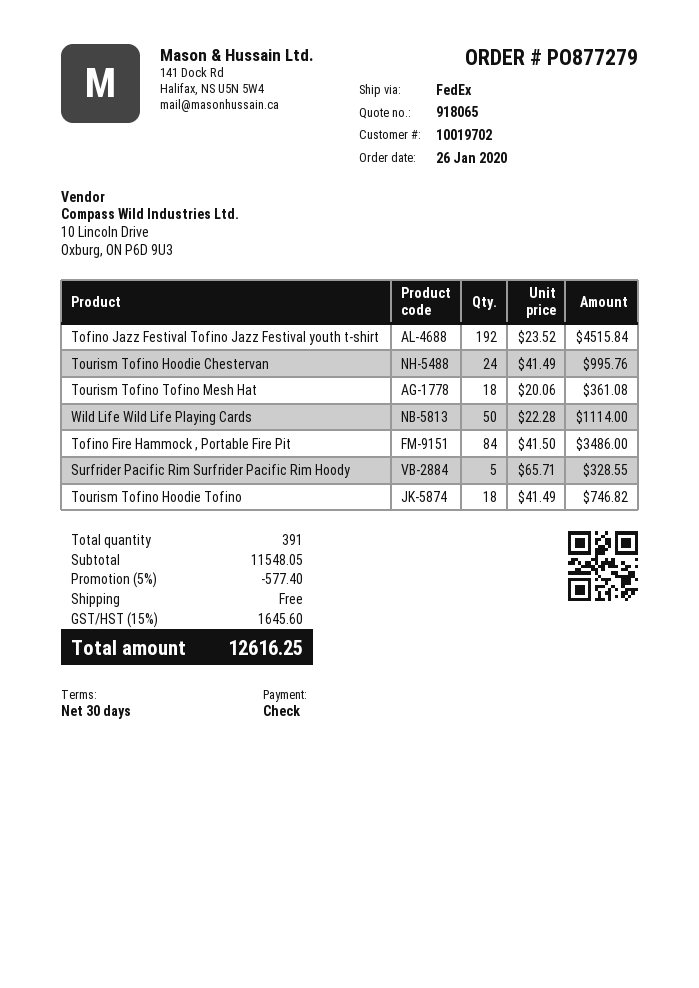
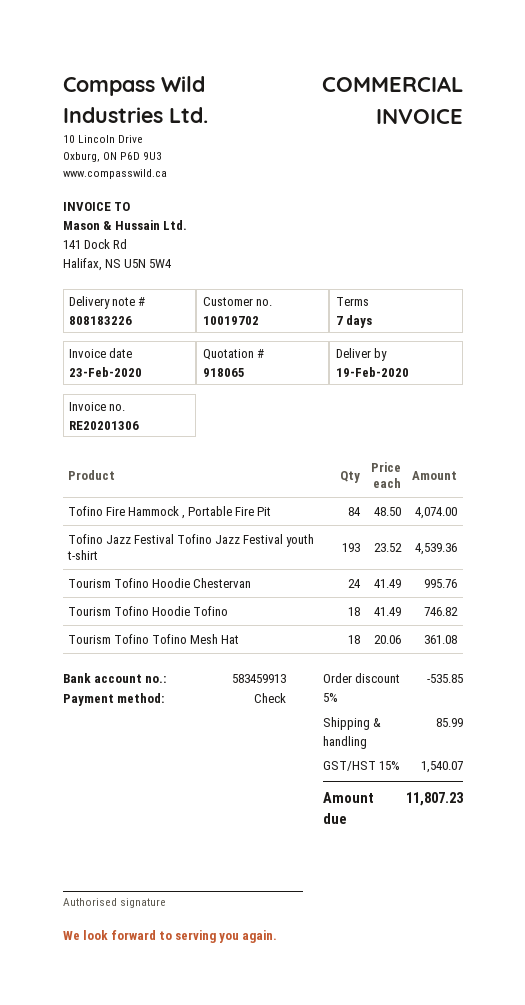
payment terms: 30 days -> 7 days
Tofino Jazz Festival Tofino Jazz Festival youth t-shirt: 192 x 23.52 = 4515.84 -> 193 x 23.52 = 4539.36
Wild Life Wild Life Playing Cards: 50 x 22.28 = 1114.00 -> none
Tofino Fire Hammock , Portable Fire Pit: 84 x 41.50 = 3486.00 -> 84 x 48.50 = 4074.00
Surfrider Pacific Rim Surfrider Pacific Rim Hoody: 5 x 65.71 = 328.55 -> none
discount: 5% = 577.40 -> 5% = 535.85
shipping: 0.00 -> 85.99
tax: 15% = 1645.60 -> 15% = 1540.07
total: 12616.25 -> 11807.23

